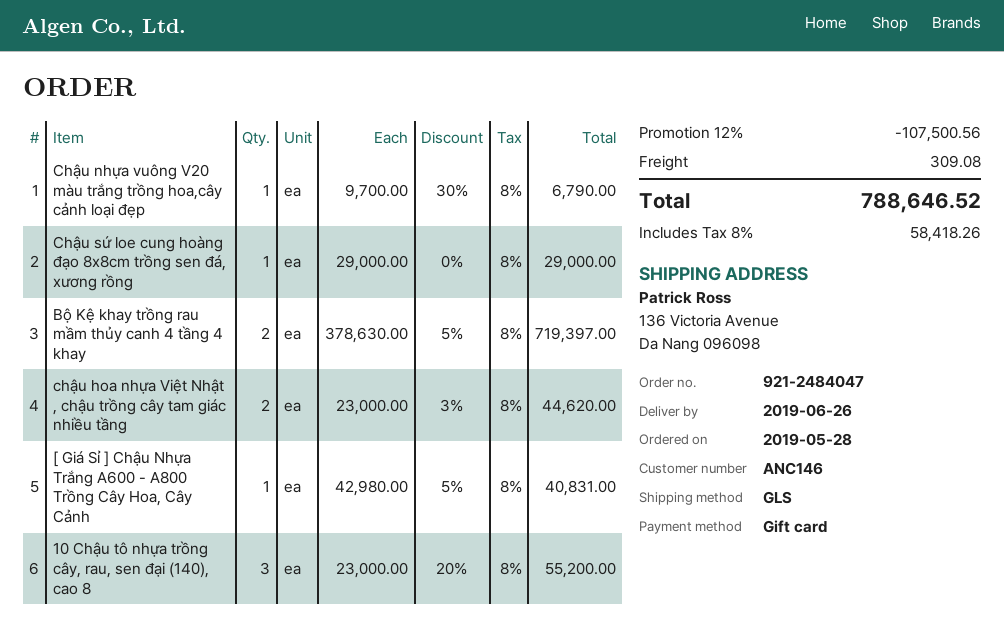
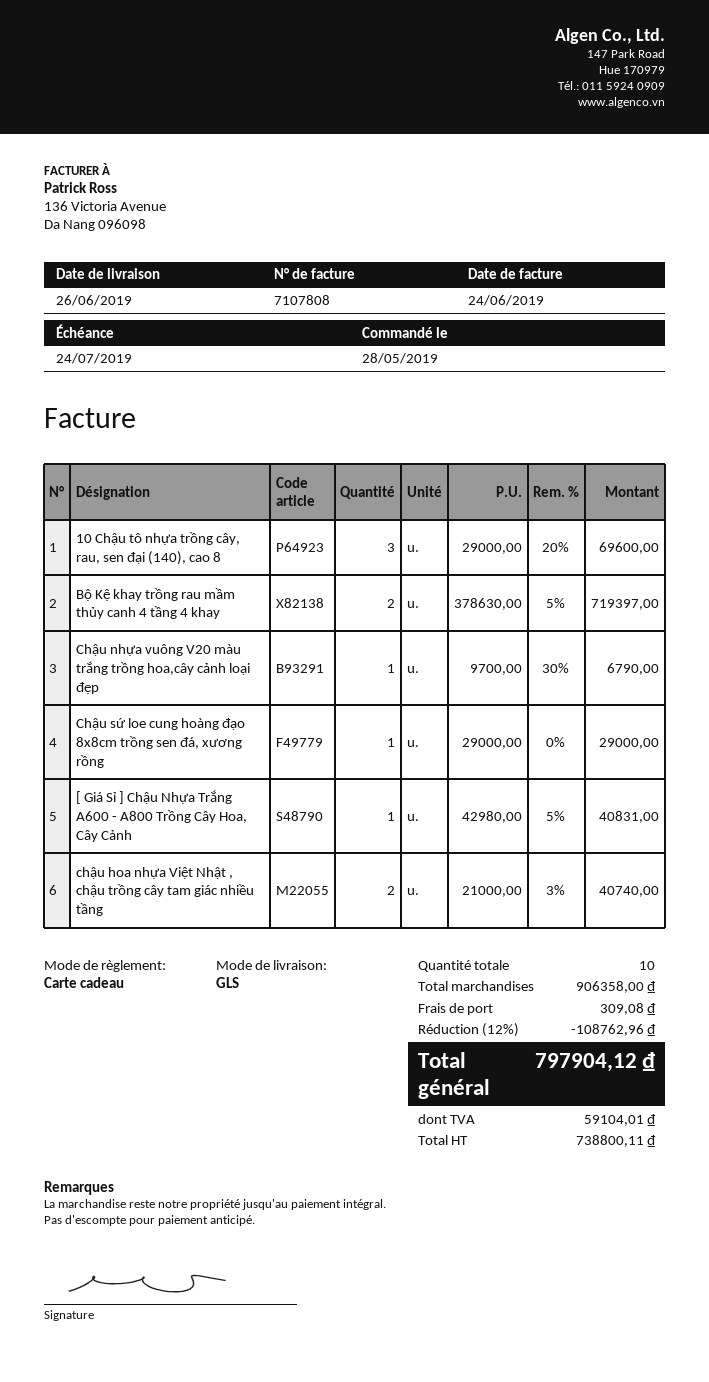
chậu hoa nhựa Việt Nhật , chậu trồng cây tam giác nhiều tầng: 2 x 23000.00 - 3% = 44620.00 -> 2 x 21000.00 - 3% = 40740.00
10 Chậu tô nhựa trồng cây, rau, sen đại (140), cao 8: 3 x 23000.00 - 20% = 55200.00 -> 3 x 29000.00 - 20% = 69600.00
discount: 12% = 107500.56 -> 12% = 108762.96
tax: 58418.26 -> 59104.01
total: 788646.52 -> 797904.12

